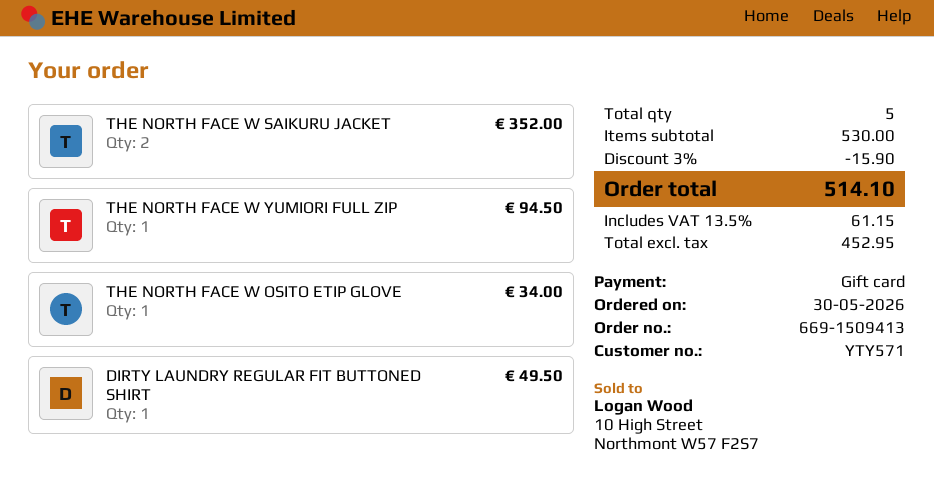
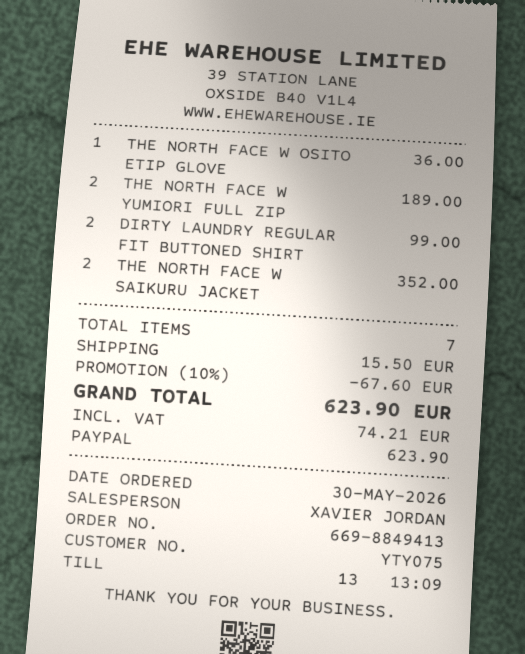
order number: 669-1509413 -> 669-8849413
customer number: YTY571 -> YTY075
payment method: gift card -> PayPal
THE NORTH FACE W YUMIORI FULL ZIP: 1 for 94.50 -> 2 for 189.00
THE NORTH FACE W OSITO ETIP GLOVE: 1 for 34.00 -> 1 for 36.00
DIRTY LAUNDRY REGULAR FIT BUTTONED SHIRT: 1 for 49.50 -> 2 for 99.00
total quantity: 5 -> 7
discount: 3% = 15.90 -> 10% = 67.60
shipping: none -> 15.50
tax: 61.15 -> 74.21
total: 514.10 -> 623.90

